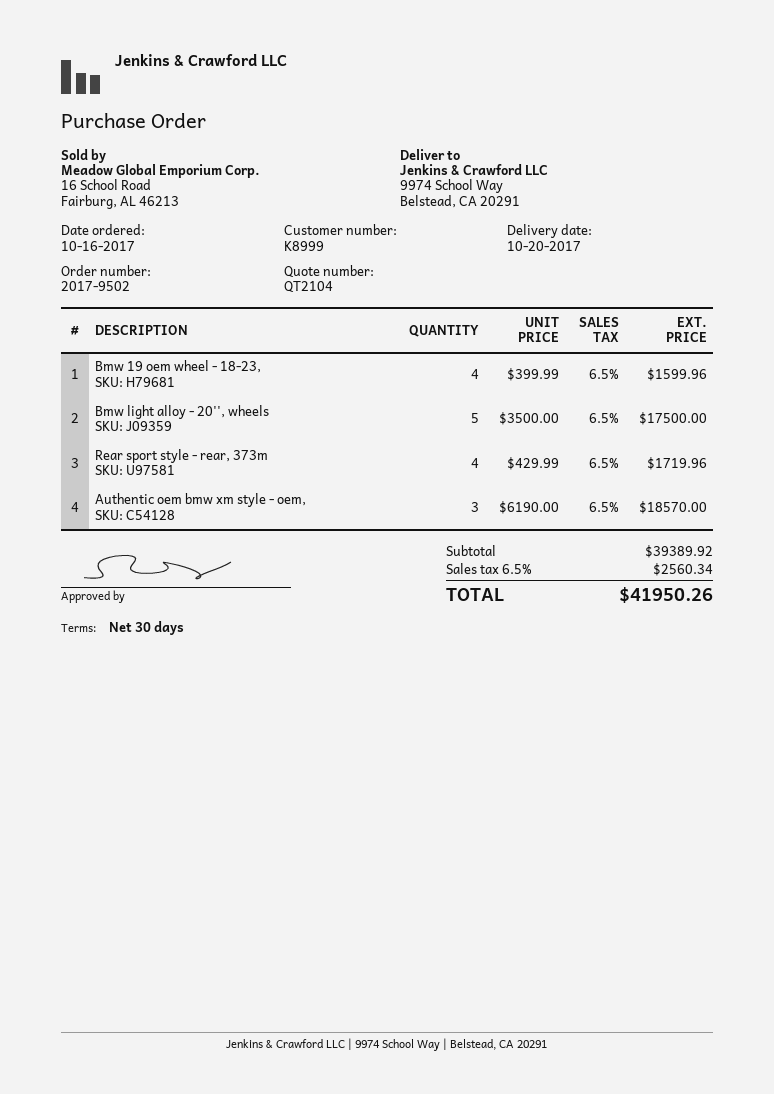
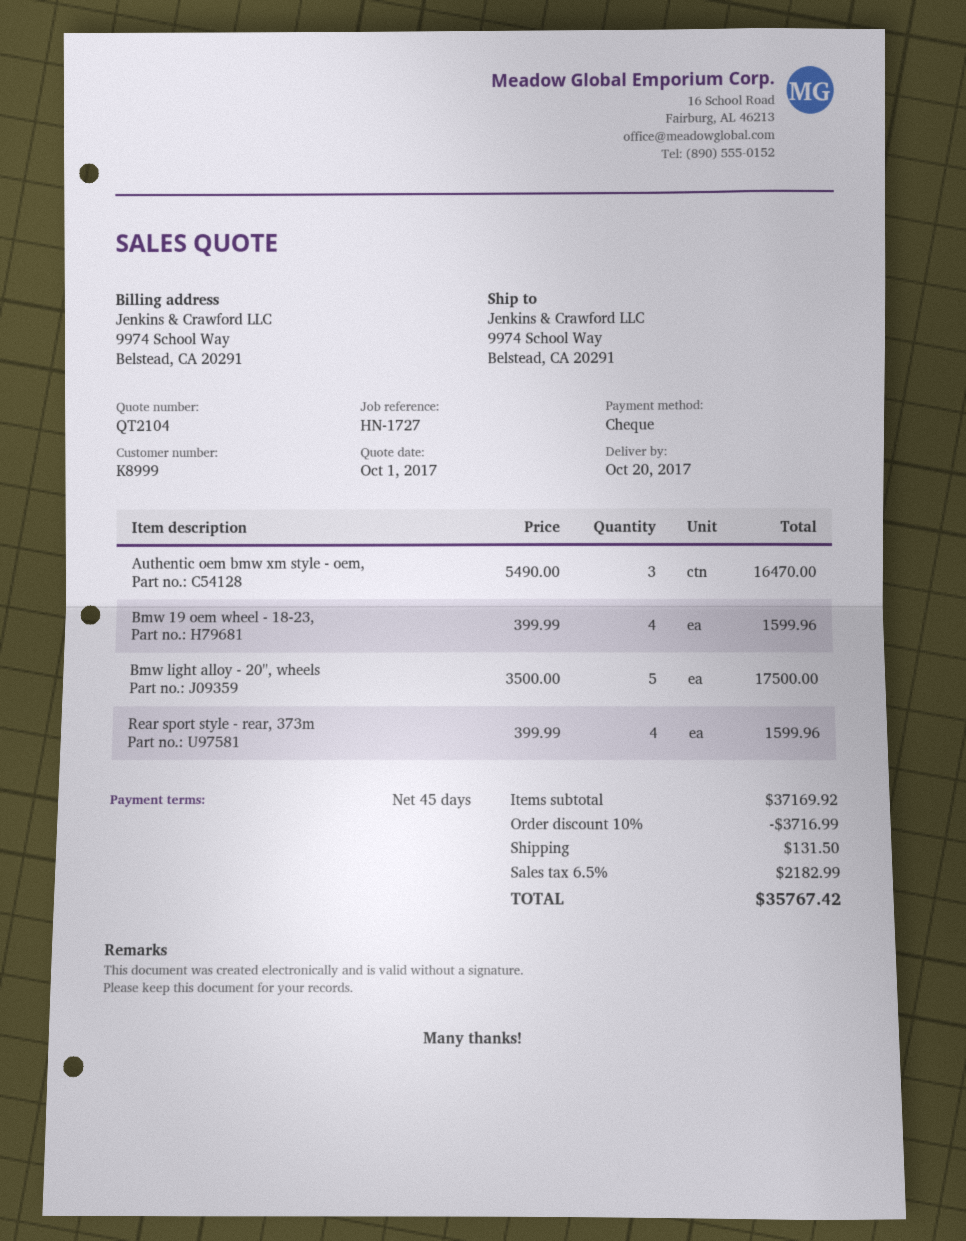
payment terms: 30 days -> 45 days
Rear sport style - rear, 373m: 4 x 429.99 = 1719.96 -> 4 x 399.99 = 1599.96
Authentic oem bmw xm style - oem,: 3 x 6190.00 = 18570.00 -> 3 x 5490.00 = 16470.00
subtotal: 39389.92 -> 37169.92
discount: none -> 10% = 3716.99
shipping: none -> 131.50
tax: 6.5% = 2560.34 -> 6.5% = 2182.99
total: 41950.26 -> 35767.42

